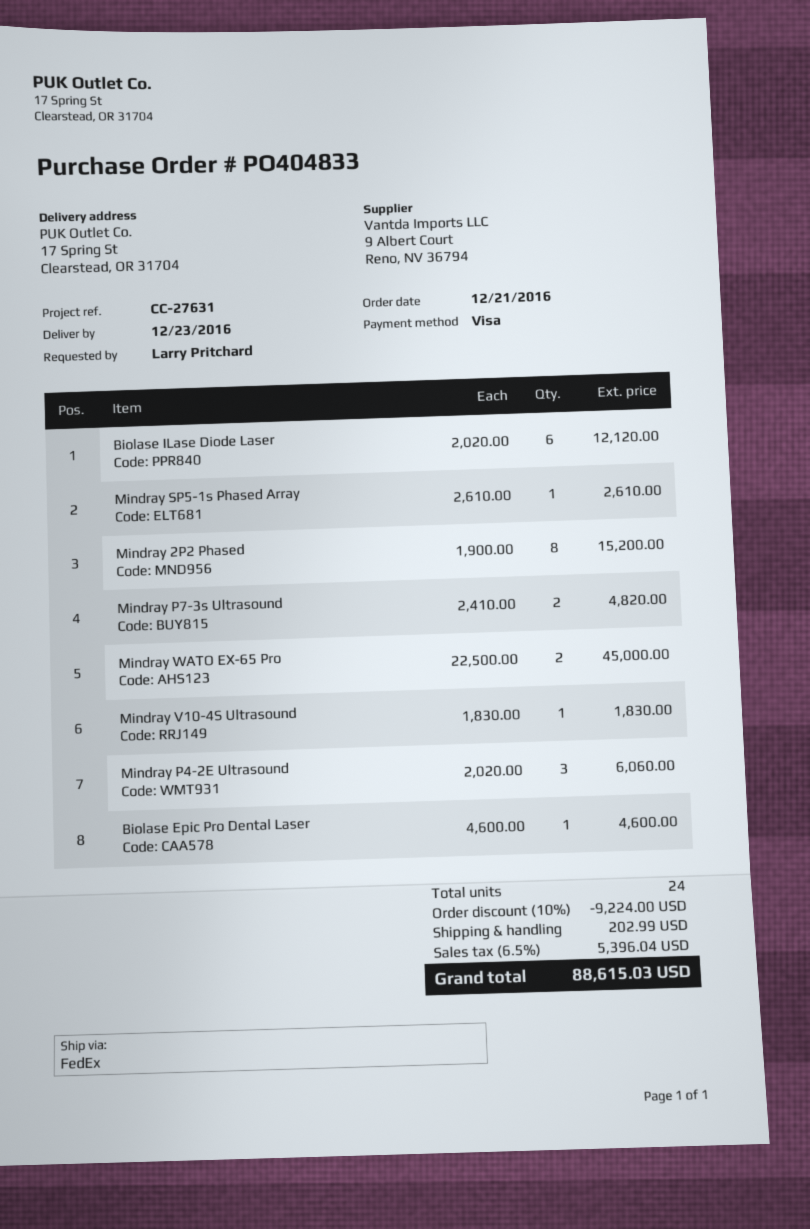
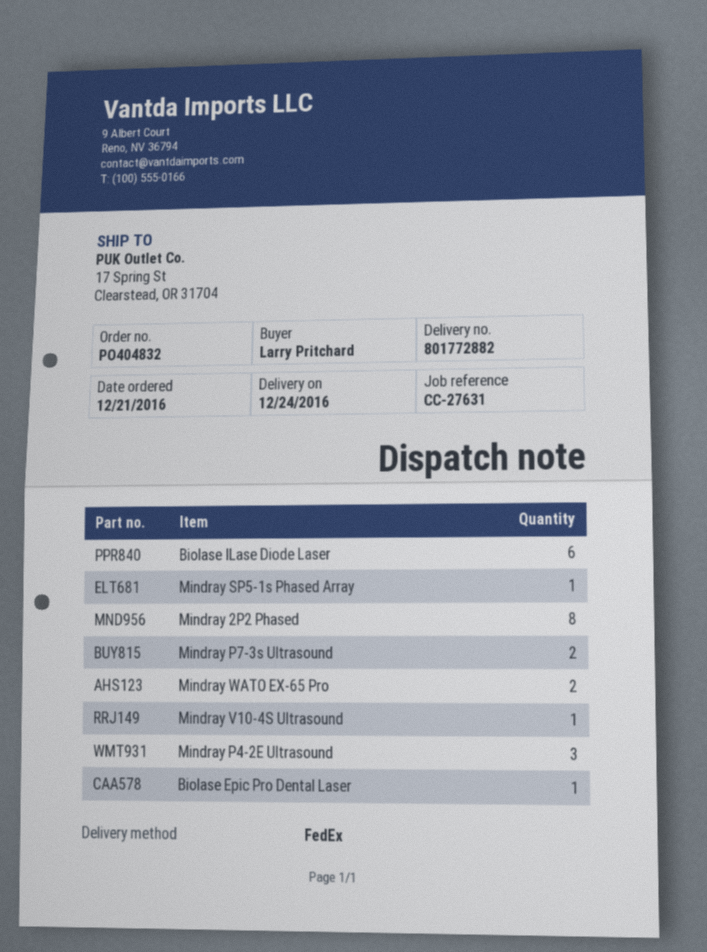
order number: PO404833 -> PO404832
delivery date: 2016-12-23 -> 2016-12-24

